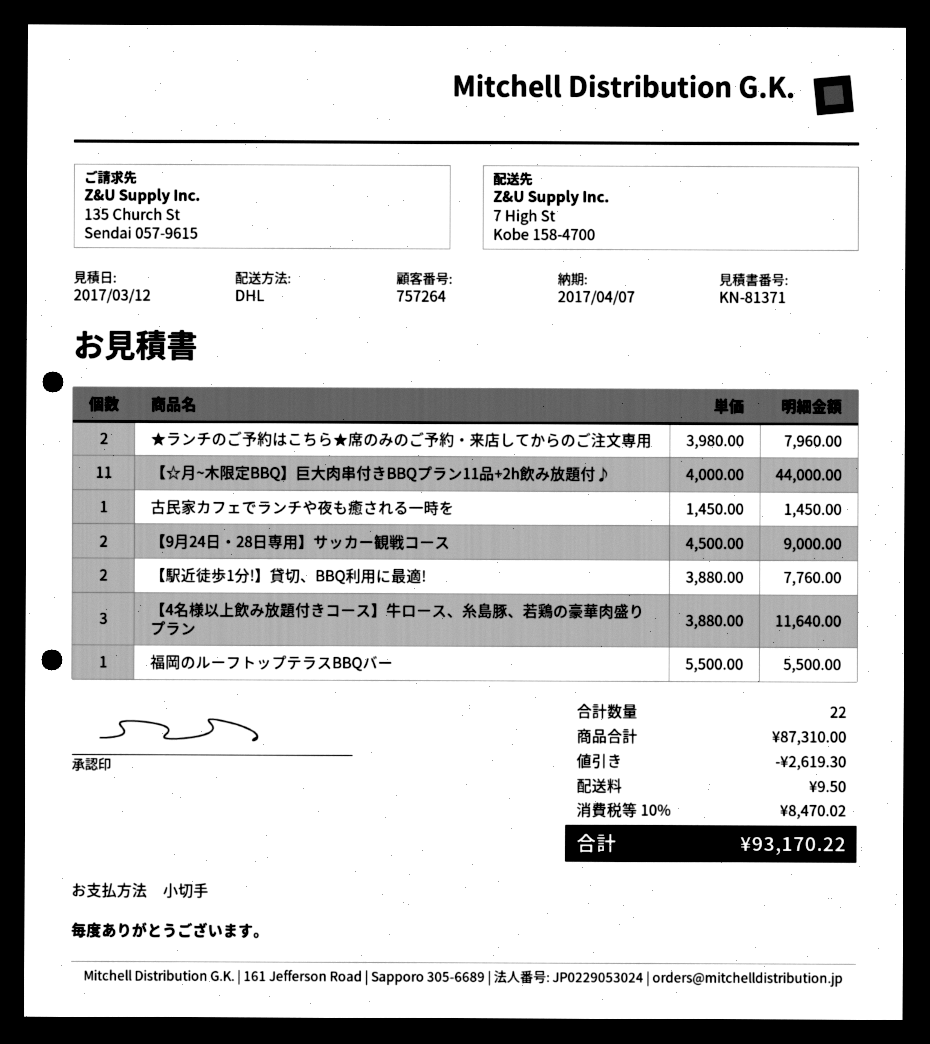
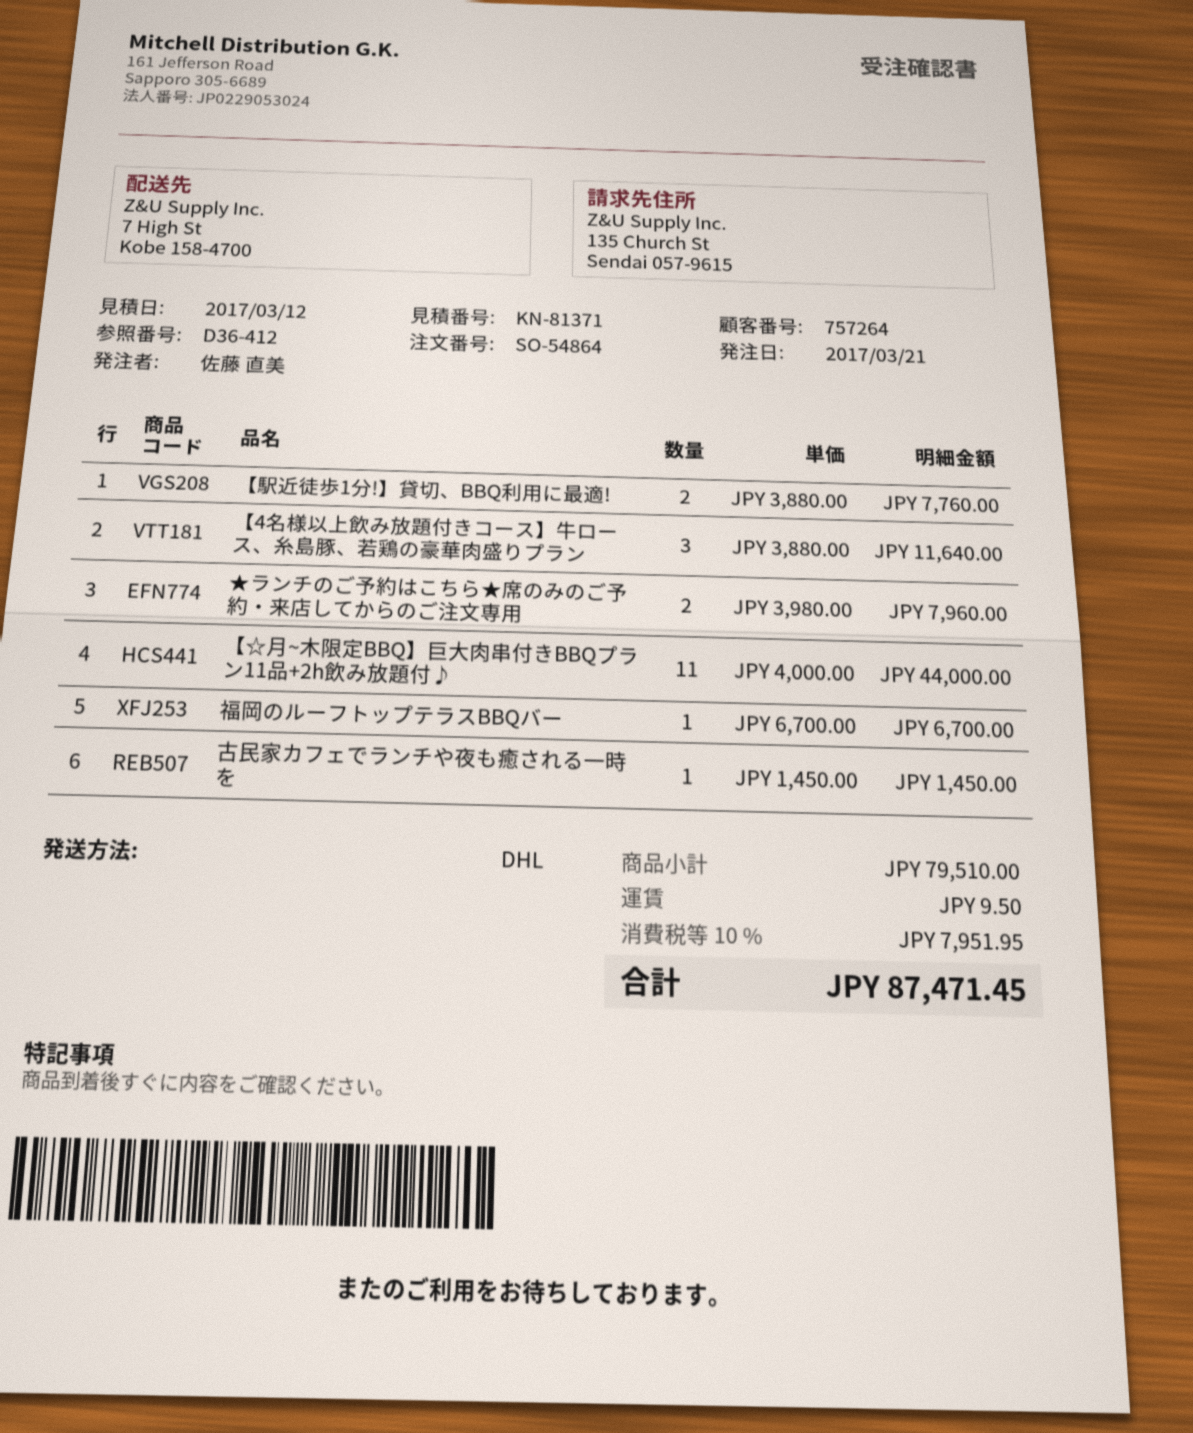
【9月24日・28日専用】サッカー観戦コース: 2 x 4500.00 = 9000.00 -> none
福岡のルーフトップテラスBBQバー: 1 x 5500.00 = 5500.00 -> 1 x 6700.00 = 6700.00
subtotal: 87310.00 -> 79510.00
discount: 2619.30 -> none
tax: 10% = 8470.02 -> 10% = 7951.95
total: 93170.22 -> 87471.45

